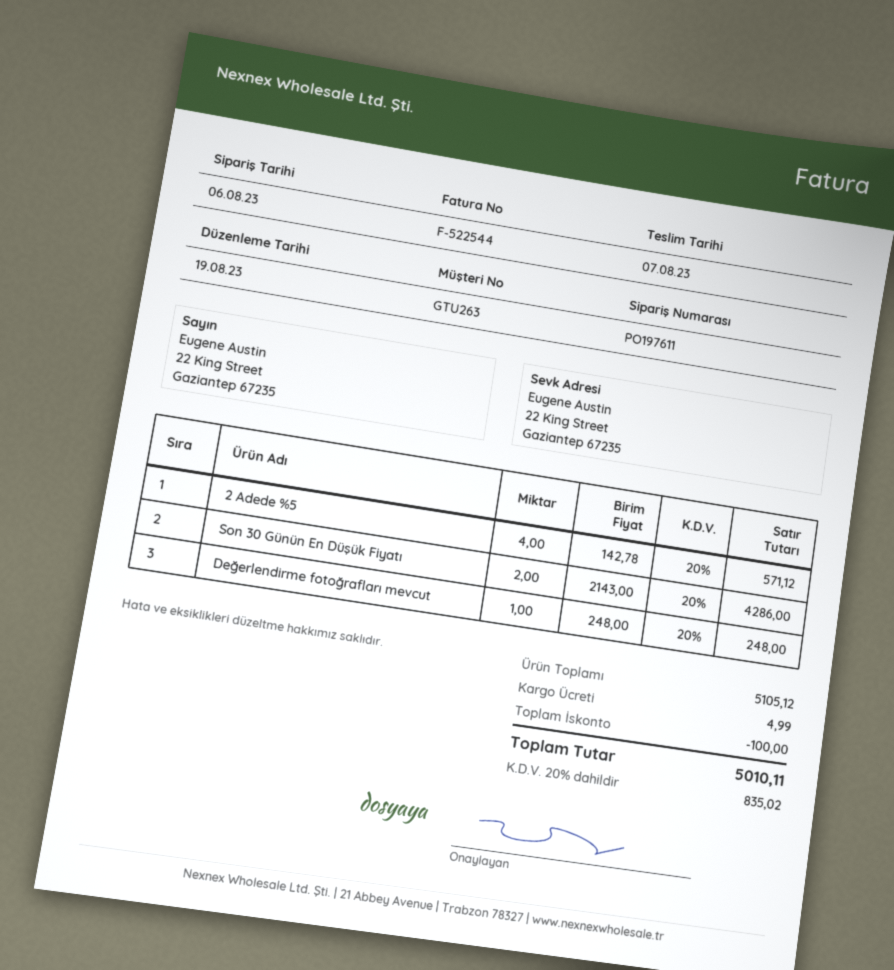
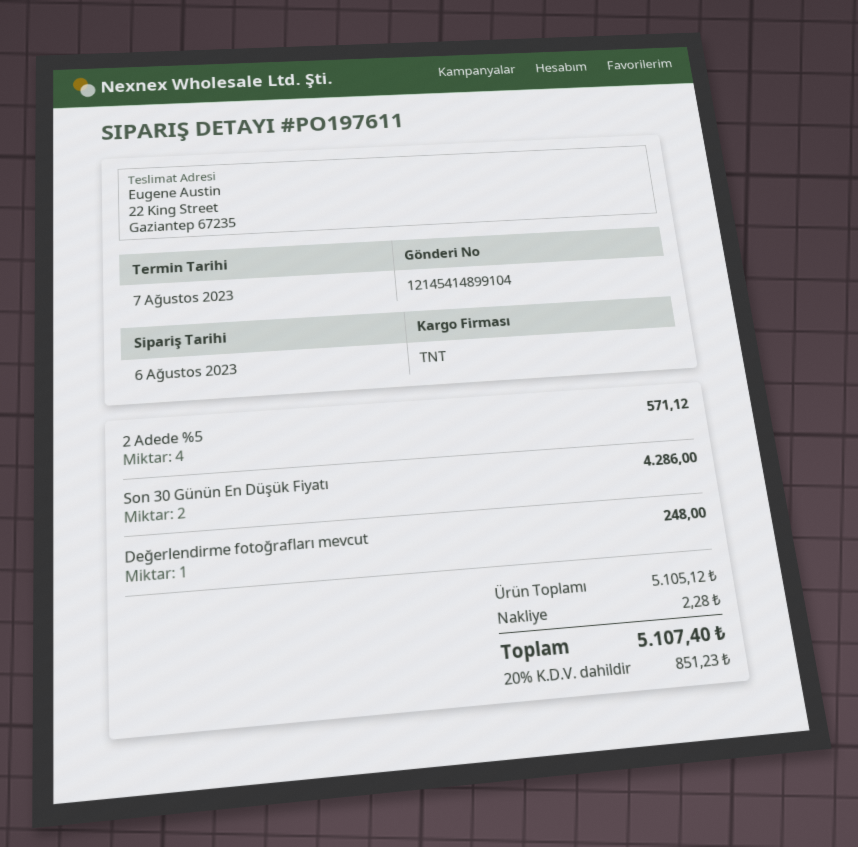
discount: 100.00 -> none
shipping: 4.99 -> 2.28
tax: 20% = 835.02 -> 20% = 851.23
total: 5010.11 -> 5107.40

